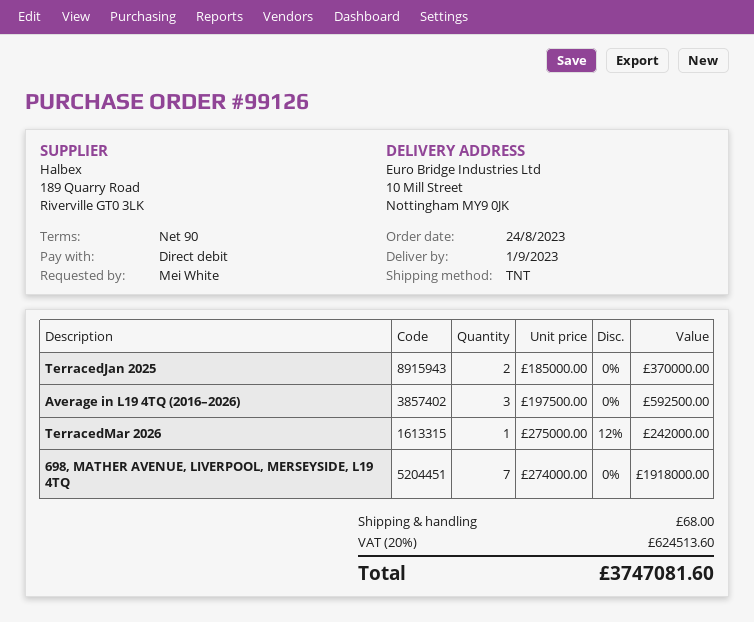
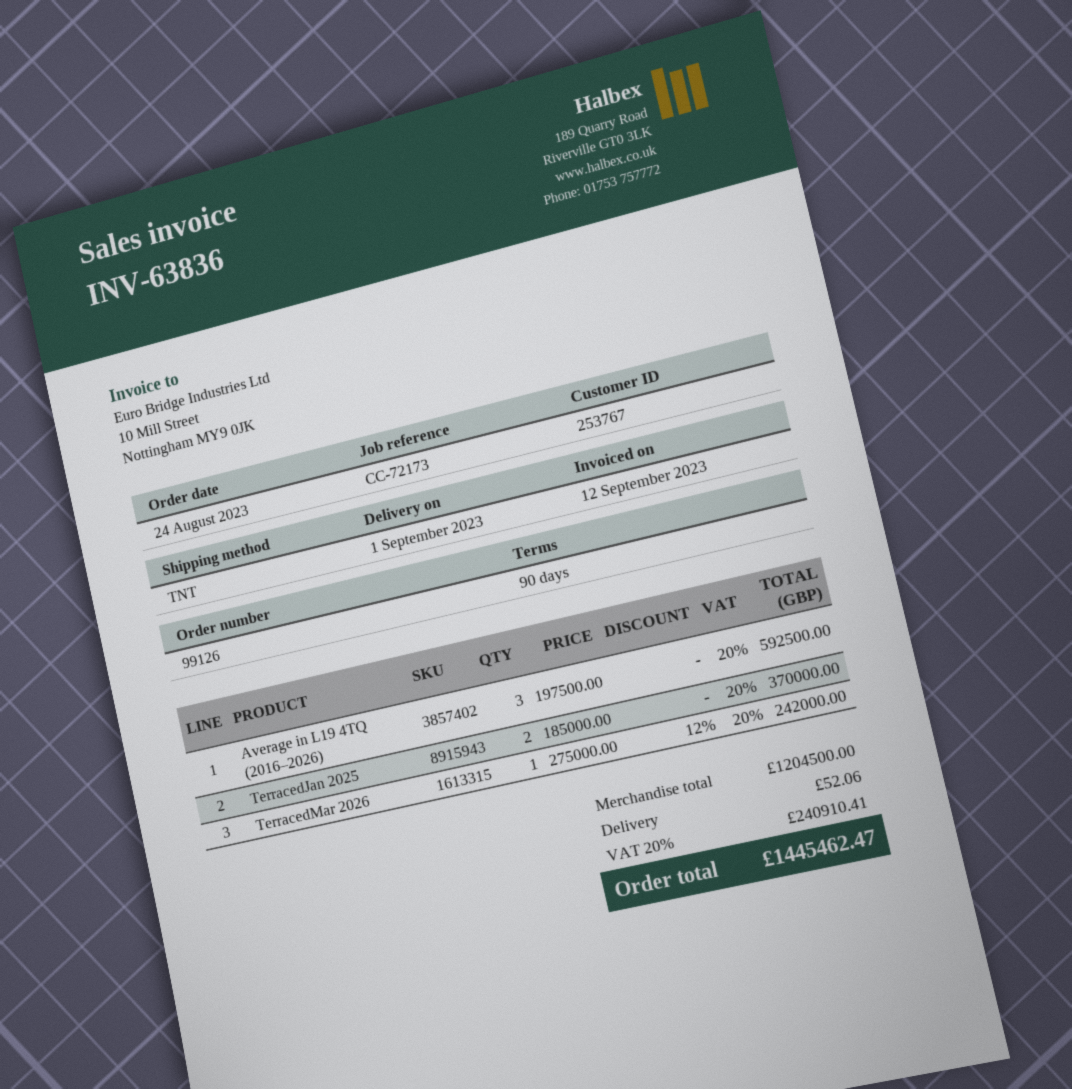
698, MATHER AVENUE, LIVERPOOL, MERSEYSIDE, L19 4TQ: 7 x 274000.00 = 1918000.00 -> none
shipping: 68.00 -> 52.06
tax: 20% = 624513.60 -> 20% = 240910.41
total: 3747081.60 -> 1445462.47

